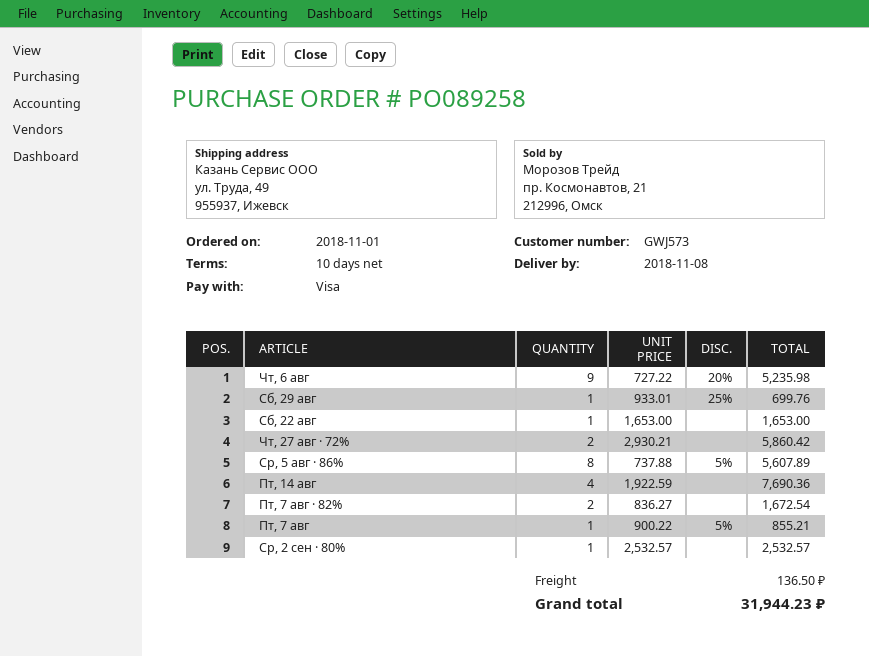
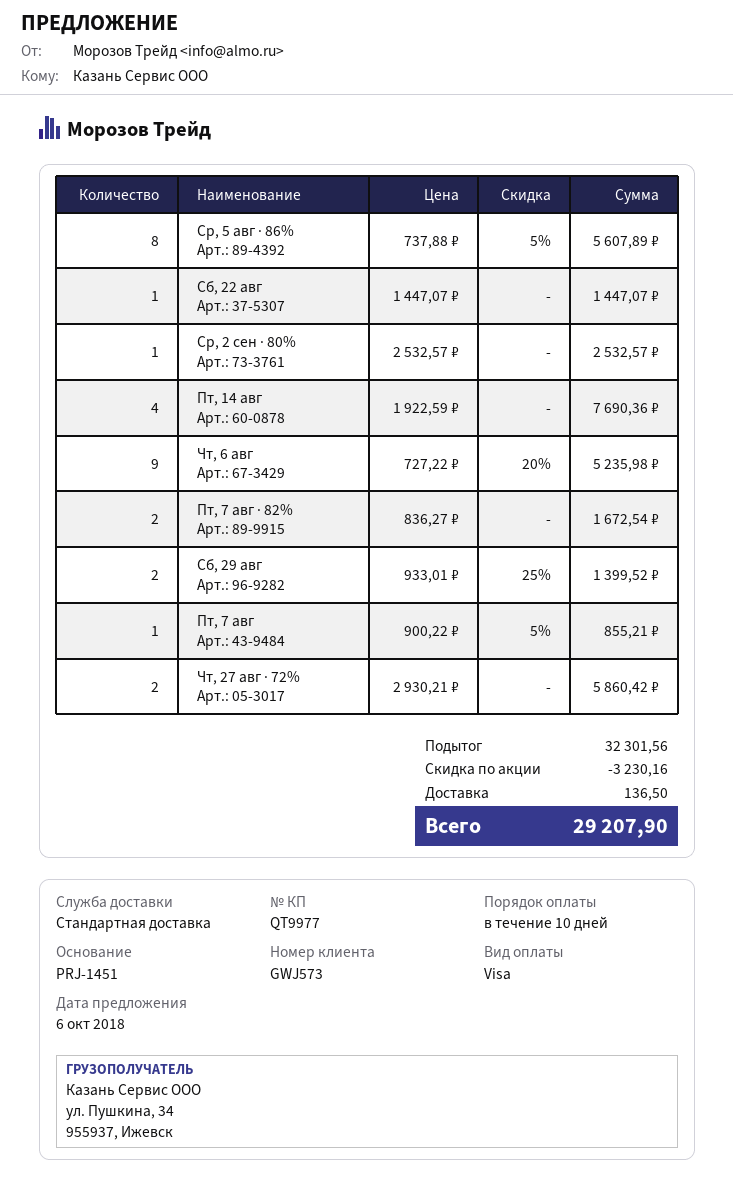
ship to: ул. Труда, 49, 955937, Ижевск -> ул. Пушкина, 34, 955937, Ижевск
Сб, 29 авг: 1 x 933.01 - 25% = 699.76 -> 2 x 933.01 - 25% = 1399.52
Сб, 22 авг: 1 x 1653.00 = 1653.00 -> 1 x 1447.07 = 1447.07
discount: none -> 3230.16
total: 31944.23 -> 29207.90

